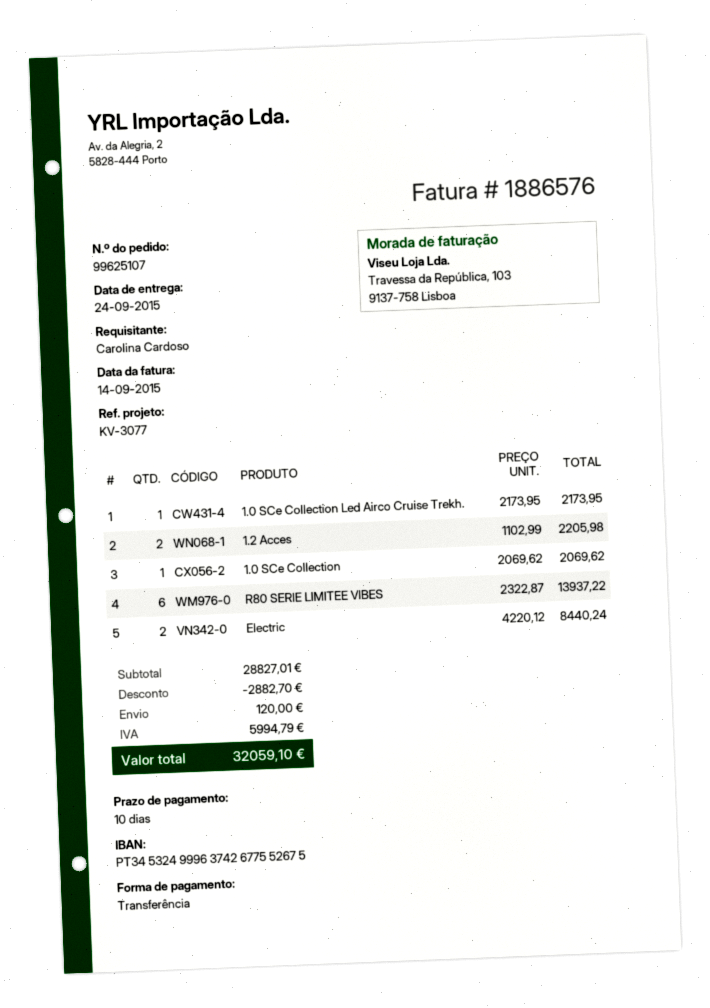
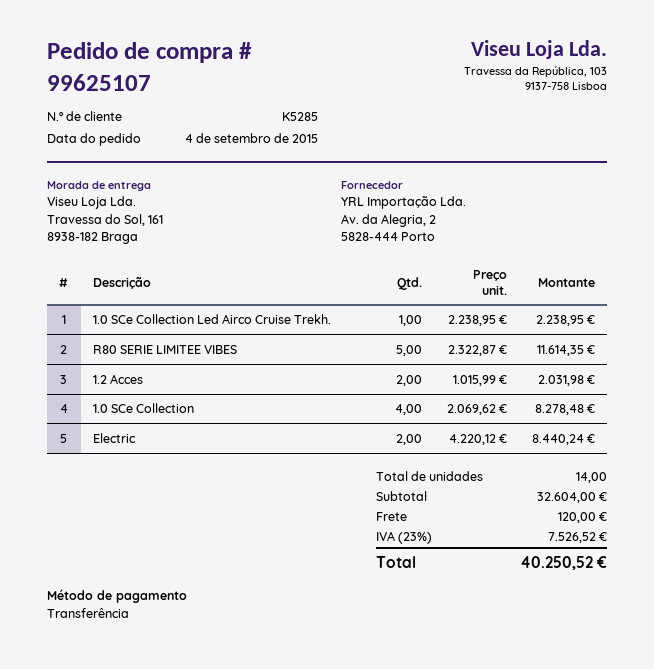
1.0 SCe Collection Led Airco Cruise Trekh.: 1 x 2173.95 = 2173.95 -> 1 x 2238.95 = 2238.95
1.2 Acces: 2 x 1102.99 = 2205.98 -> 2 x 1015.99 = 2031.98
1.0 SCe Collection: 1 x 2069.62 = 2069.62 -> 4 x 2069.62 = 8278.48
R80 SERIE LIMITEE VIBES: 6 x 2322.87 = 13937.22 -> 5 x 2322.87 = 11614.35
subtotal: 28827.01 -> 32604.00
discount: 2882.70 -> none
tax: 5994.79 -> 7526.52
total: 32059.10 -> 40250.52

